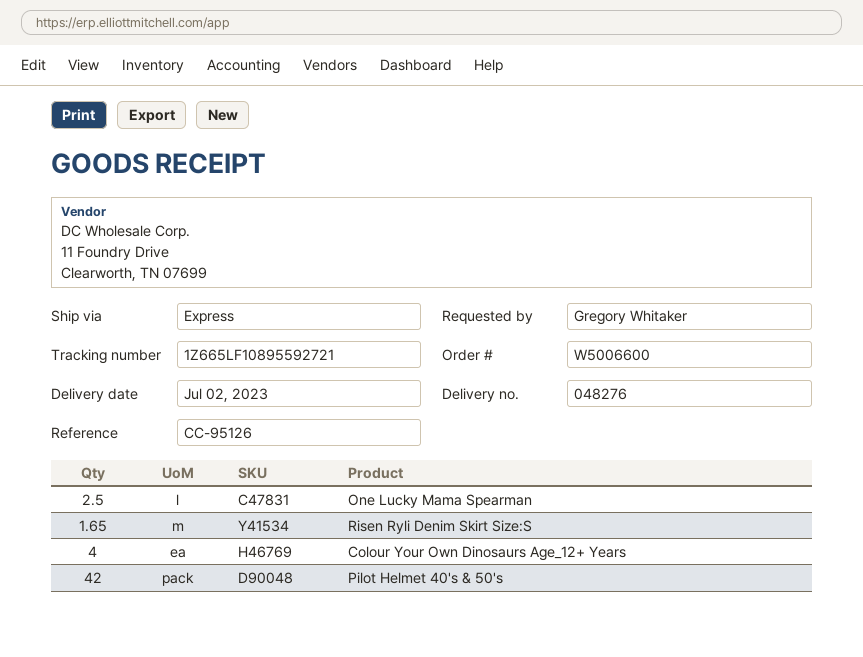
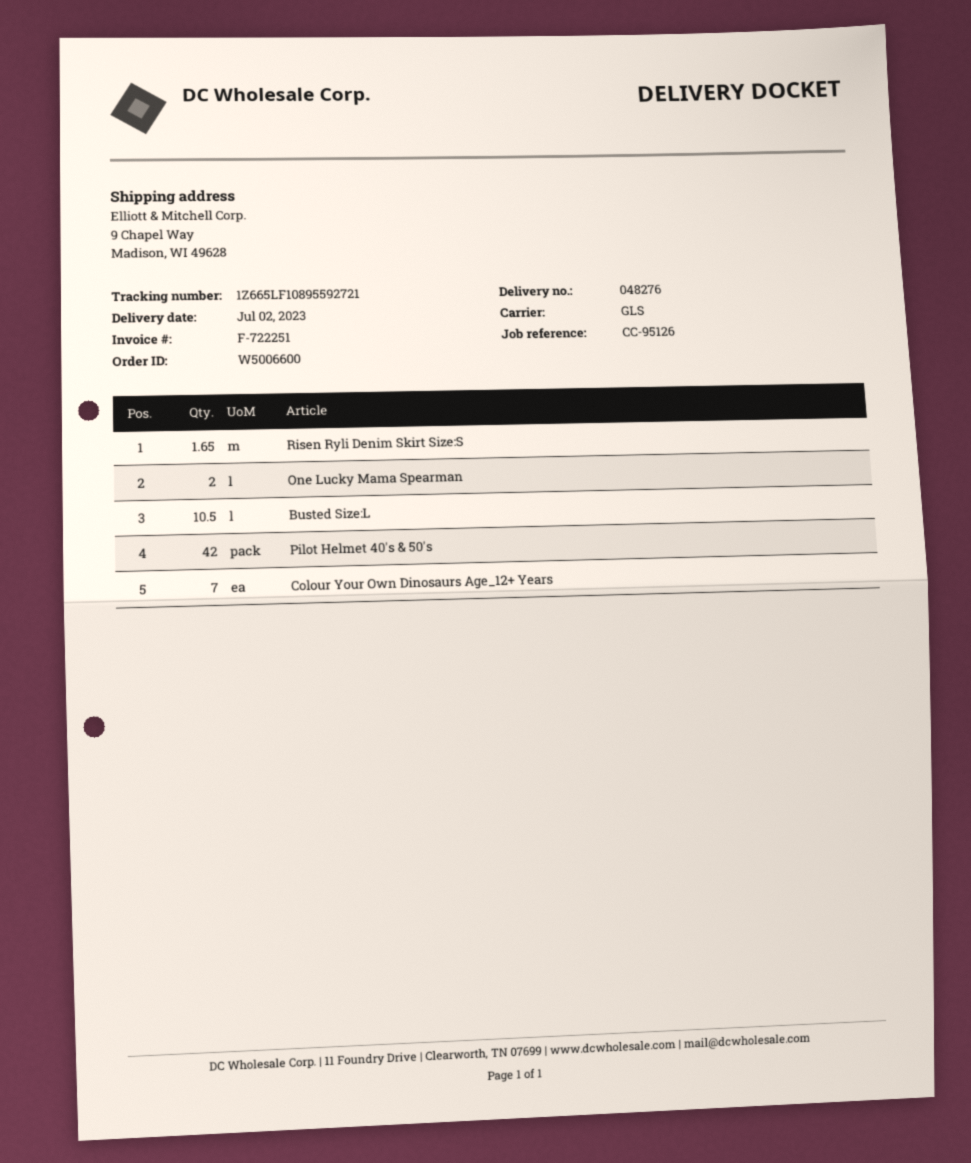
shipping method: express -> GLS
One Lucky Mama Spearman: 2.5 -> 2
Colour Your Own Dinosaurs Age_12+ Years: 4 -> 7
Busted Size:L: none -> 10.5

